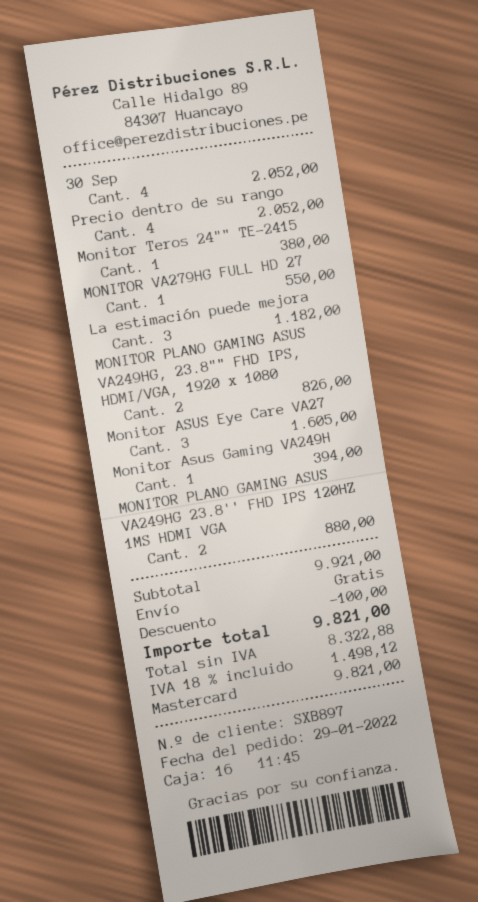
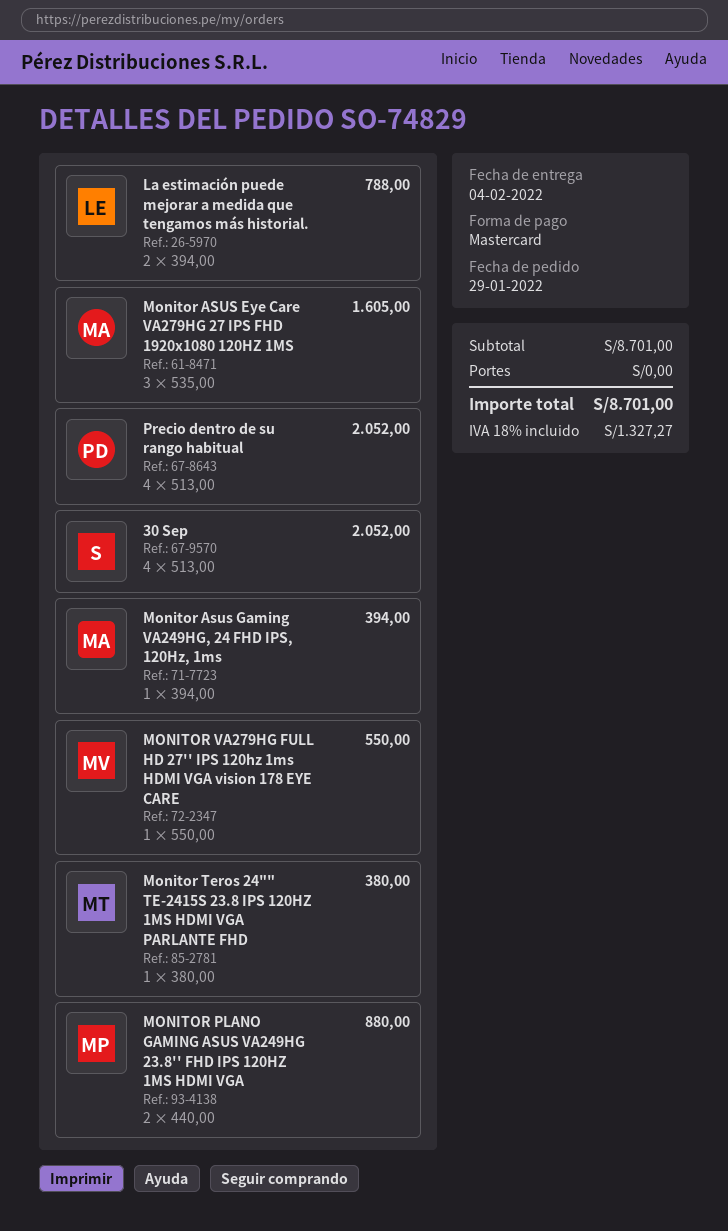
La estimación puede mejora: 3 for 1182.00 -> 2 for 788.00
MONITOR PLANO GAMING ASUS VA249HG, 23.8"" FHD IPS, HDMI/VGA, 1920 x 1080: 2 for 826.00 -> none
subtotal: 9921.00 -> 8701.00
discount: 100.00 -> none
tax: 18% = 1498.12 -> 18% = 1327.27
total: 9821.00 -> 8701.00

